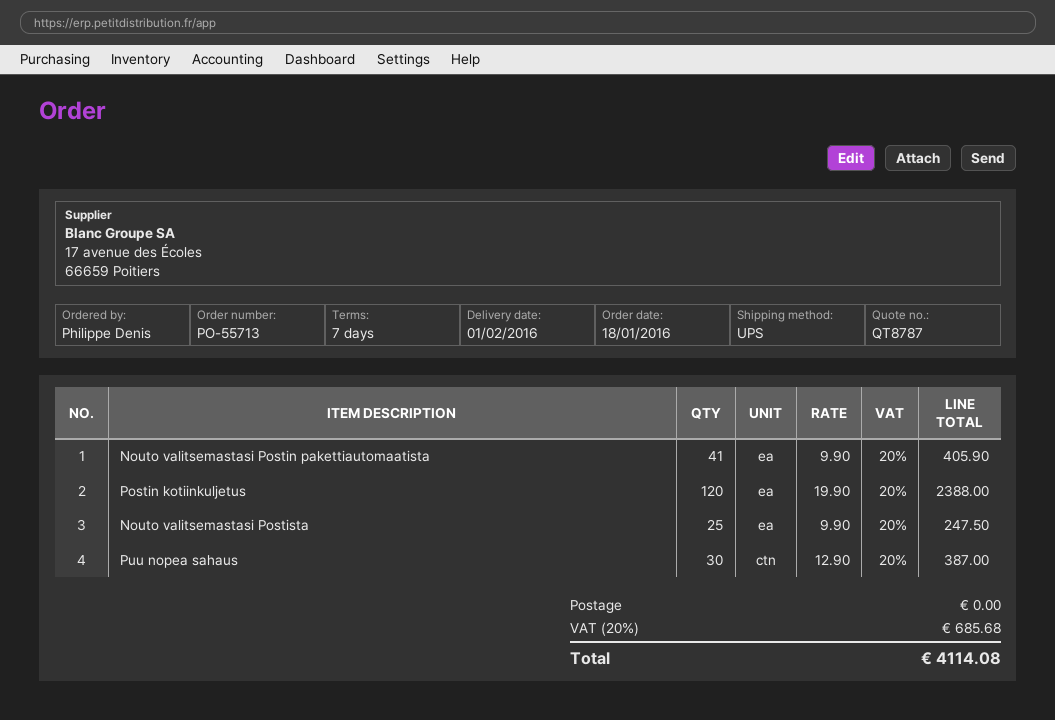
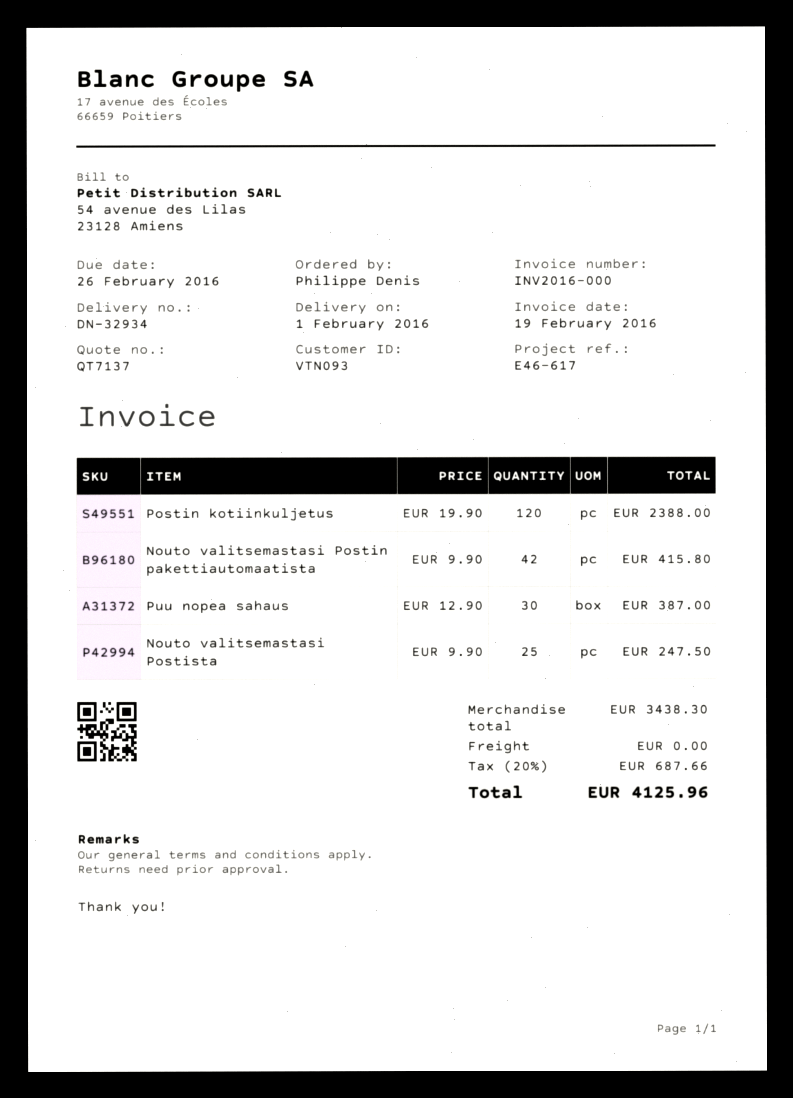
quote number: QT8787 -> QT7137
Nouto valitsemastasi Postin pakettiautomaatista: 41 x 9.90 = 405.90 -> 42 x 9.90 = 415.80
tax: 20% = 685.68 -> 20% = 687.66
total: 4114.08 -> 4125.96

